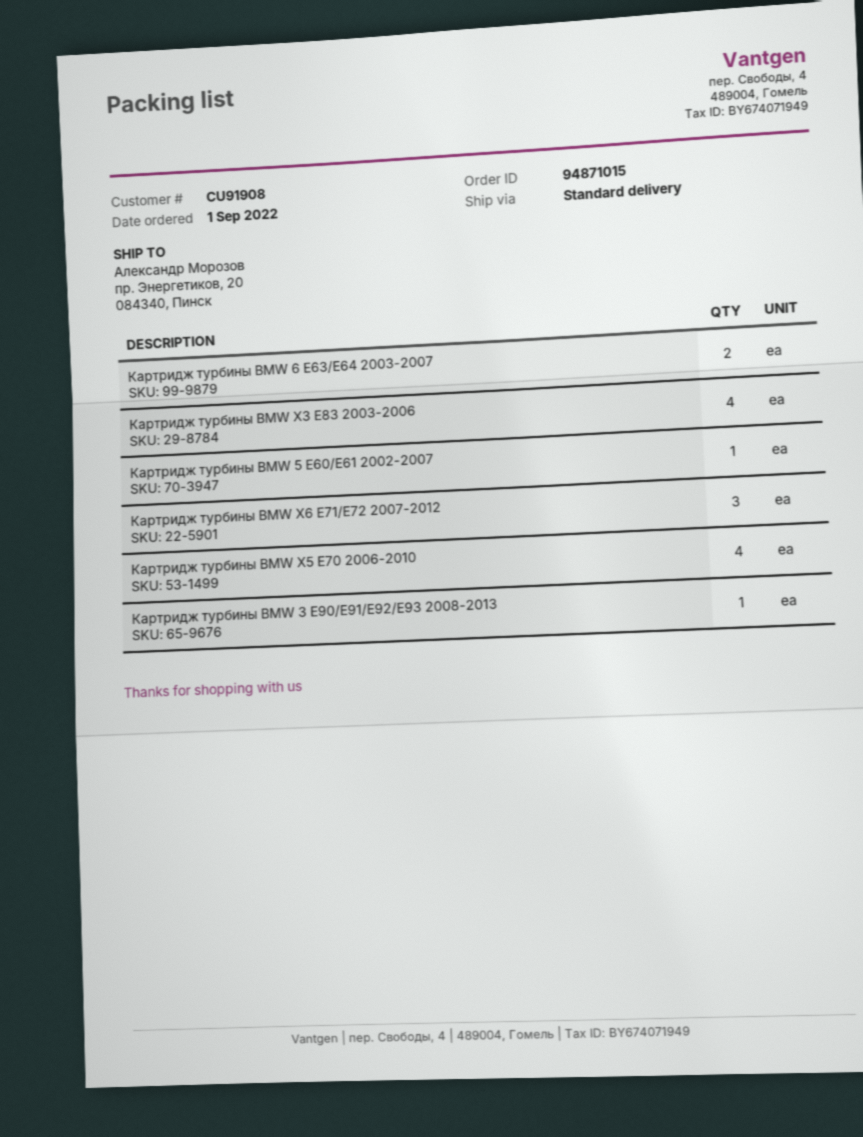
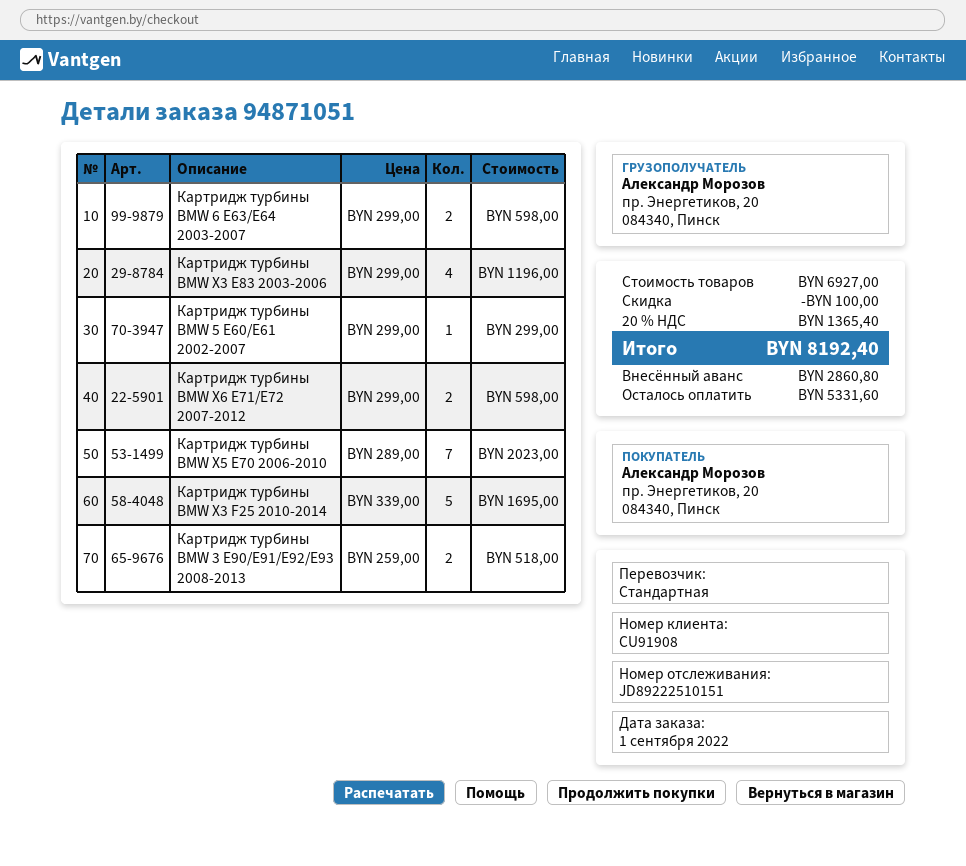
order number: 94871015 -> 94871051
Картридж турбины BMW X6 E71/E72 2007-2012: 3 -> 2
Картридж турбины BMW X5 E70 2006-2010: 4 -> 7
Картридж турбины BMW 3 E90/E91/E92/E93 2008-2013: 1 -> 2
Картридж турбины BMW X3 F25 2010-2014: none -> 5

